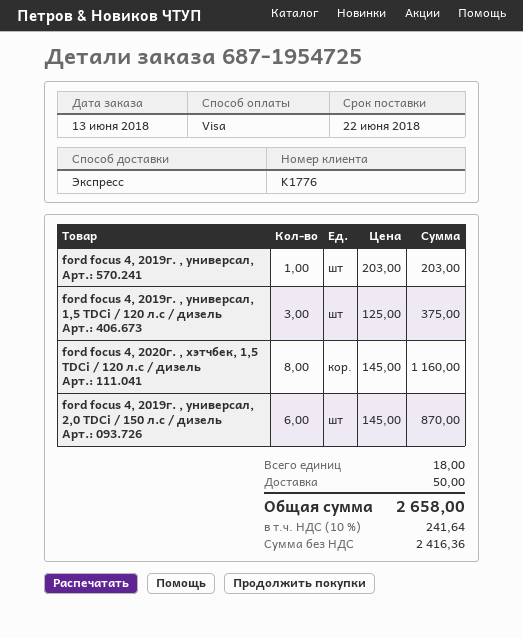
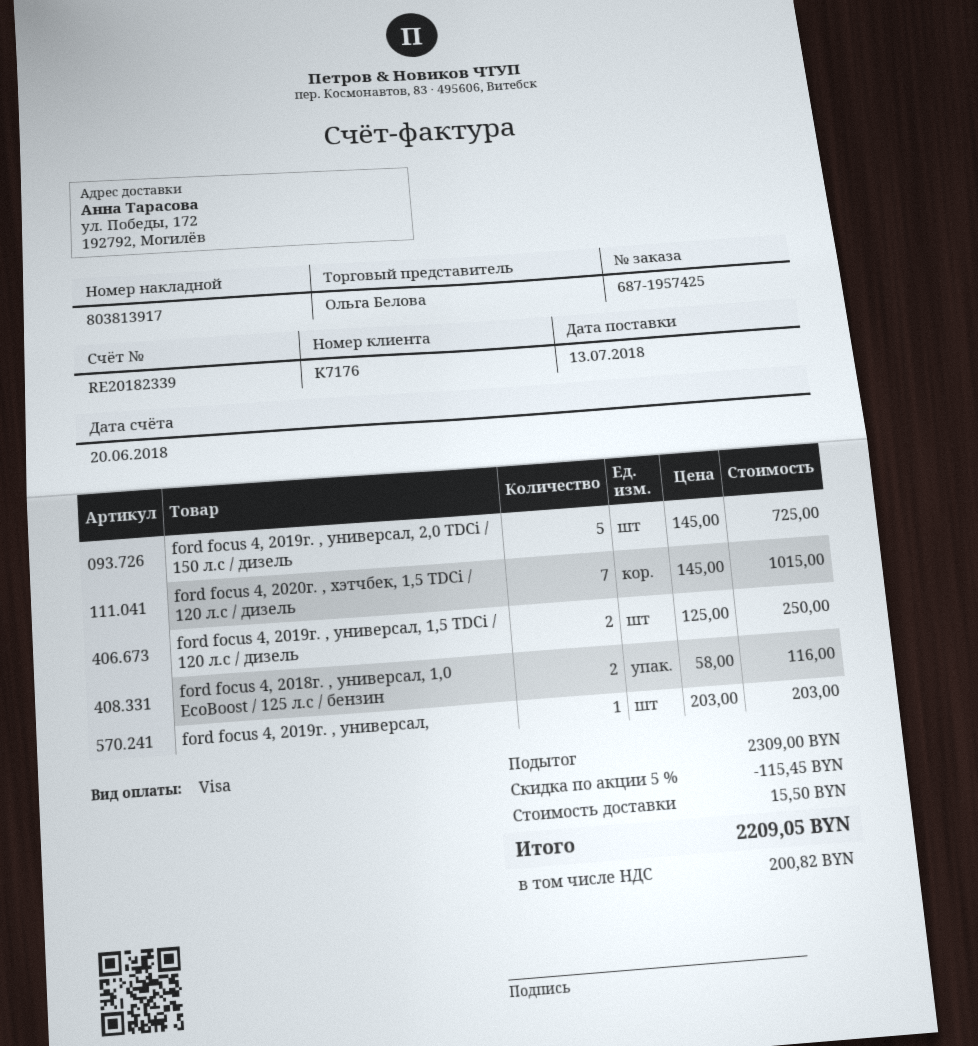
order number: 687-1954725 -> 687-1957425
delivery date: 2018-06-22 -> 2018-07-13
customer number: K1776 -> K7176
ford focus 4, 2019г. , универсал, 1,5 TDCi / 120 л.с / дизель: 3 x 125.00 = 375.00 -> 2 x 125.00 = 250.00
ford focus 4, 2020г. , хэтчбек, 1,5 TDCi / 120 л.с / дизель: 8 x 145.00 = 1160.00 -> 7 x 145.00 = 1015.00
ford focus 4, 2019г. , универсал, 2,0 TDCi / 150 л.с / дизель: 6 x 145.00 = 870.00 -> 5 x 145.00 = 725.00
ford focus 4, 2018г. , универсал, 1,0 EcoBoost / 125 л.с / бензин: none -> 2 x 58.00 = 116.00
discount: none -> 5% = 115.45
shipping: 50.00 -> 15.50
tax: 241.64 -> 200.82
total: 2658.00 -> 2209.05

